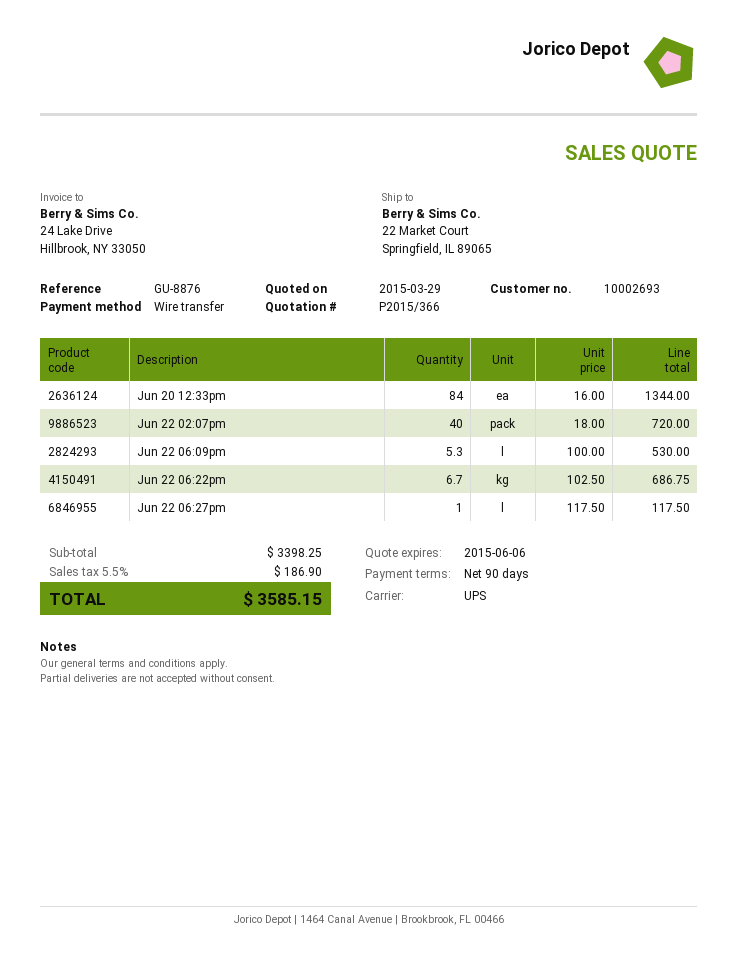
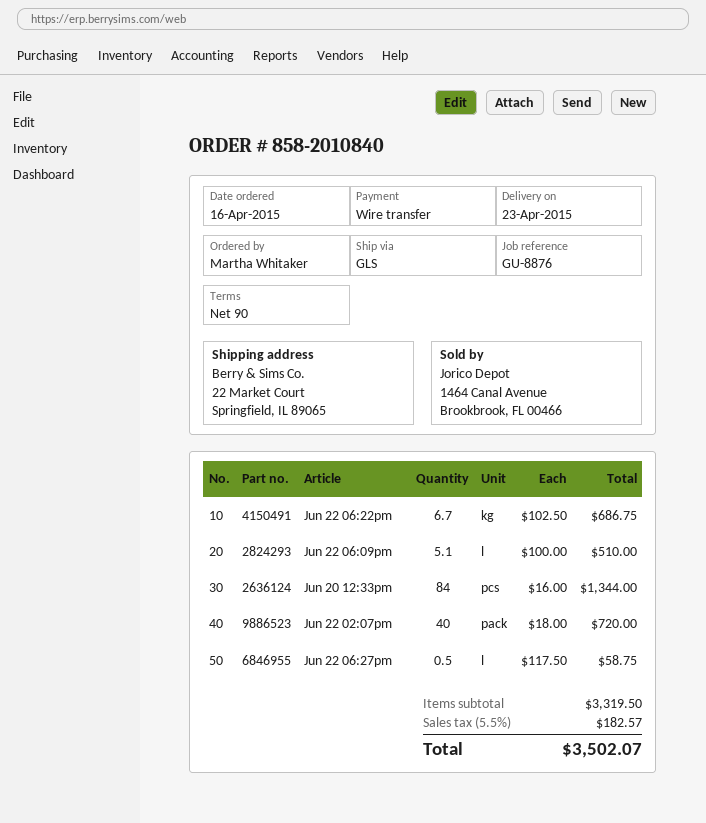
shipping method: UPS -> GLS
Jun 22 06:09pm: 5.3 x 100.00 = 530.00 -> 5.1 x 100.00 = 510.00
Jun 22 06:27pm: 1 x 117.50 = 117.50 -> 0.5 x 117.50 = 58.75
subtotal: 3398.25 -> 3319.50
tax: 5.5% = 186.90 -> 5.5% = 182.57
total: 3585.15 -> 3502.07

